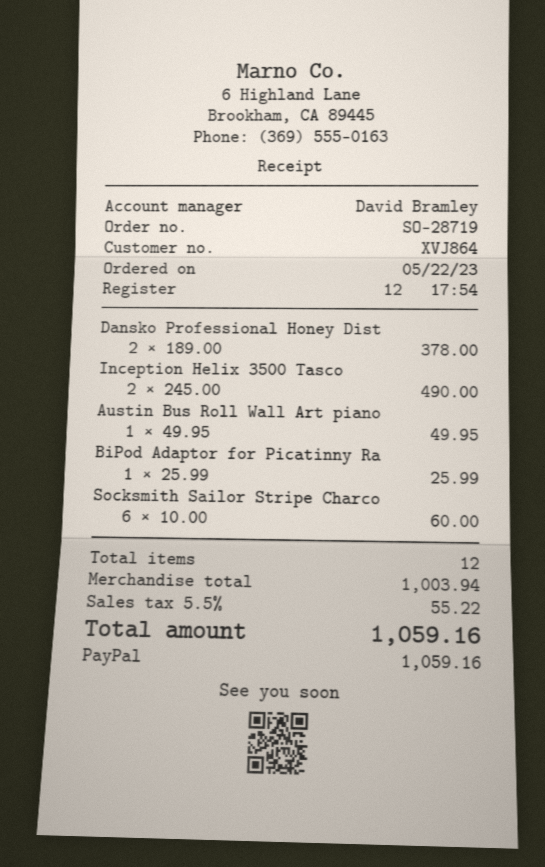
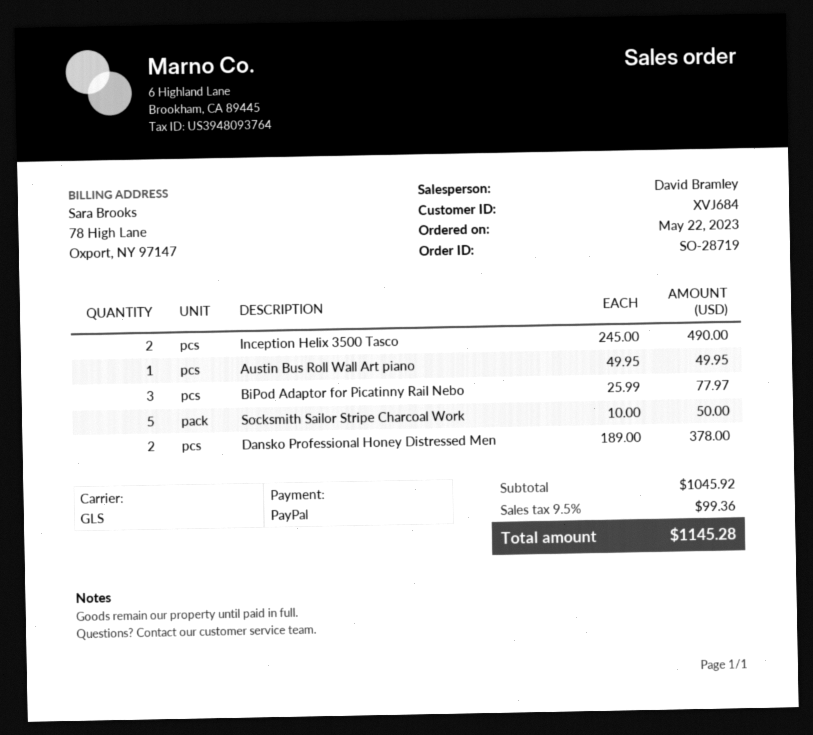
customer number: XVJ864 -> XVJ684
BiPod Adaptor for Picatinny Ra: 1 x 25.99 = 25.99 -> 3 x 25.99 = 77.97
Socksmith Sailor Stripe Charco: 6 x 10.00 = 60.00 -> 5 x 10.00 = 50.00
subtotal: 1003.94 -> 1045.92
tax: 5.5% = 55.22 -> 9.5% = 99.36
total: 1059.16 -> 1145.28

